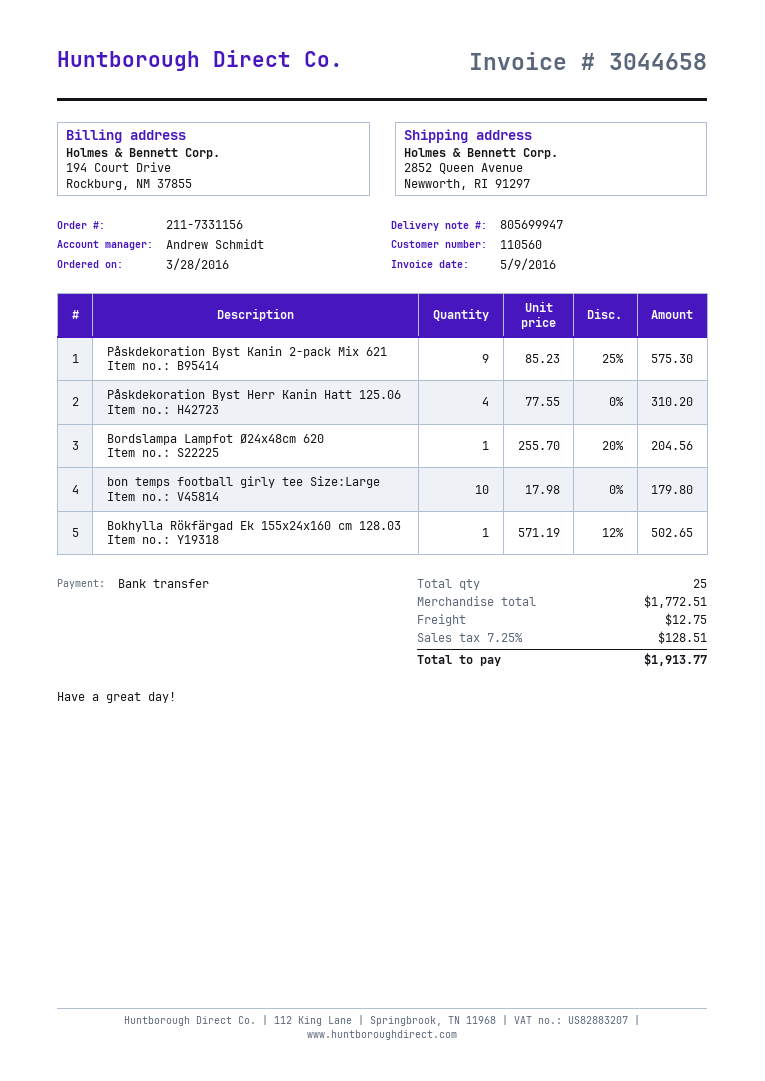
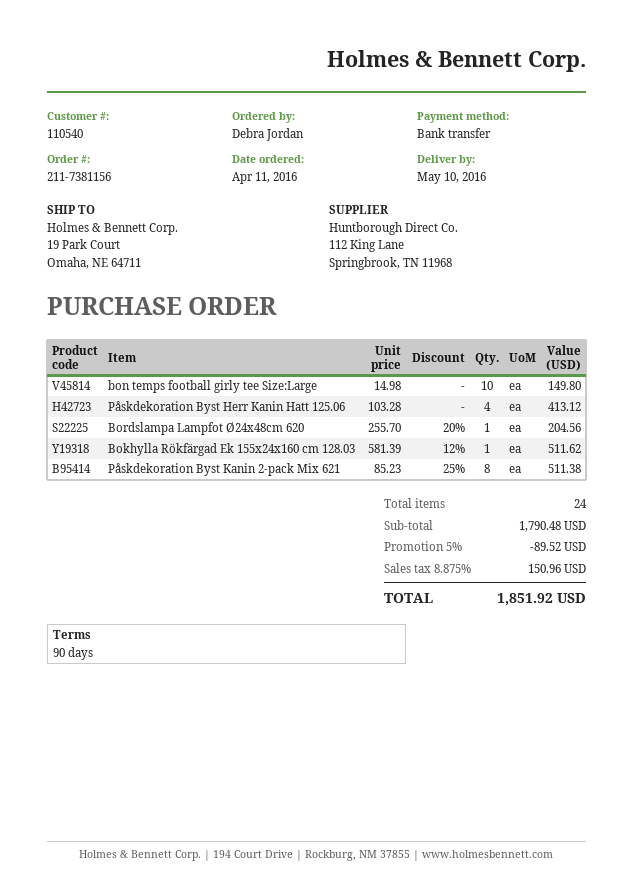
order number: 211-7331156 -> 211-7381156
order date: 2016-03-28 -> 2016-04-11
customer number: 110560 -> 110540
ship to: 2852 Queen Avenue, Newworth, RI 91297 -> 19 Park Court, Omaha, NE 64711
Påskdekoration Byst Kanin 2-pack Mix 621: 9 x 85.23 - 25% = 575.30 -> 8 x 85.23 - 25% = 511.38
Påskdekoration Byst Herr Kanin Hatt 125.06: 4 x 77.55 = 310.20 -> 4 x 103.28 = 413.12
bon temps football girly tee Size:Large: 10 x 17.98 = 179.80 -> 10 x 14.98 = 149.80
Bokhylla Rökfärgad Ek 155x24x160 cm 128.03: 1 x 571.19 - 12% = 502.65 -> 1 x 581.39 - 12% = 511.62
total quantity: 25 -> 24
subtotal: 1772.51 -> 1790.48
discount: none -> 5% = 89.52
shipping: 12.75 -> none
tax: 7.25% = 128.51 -> 8.875% = 150.96
total: 1913.77 -> 1851.92

